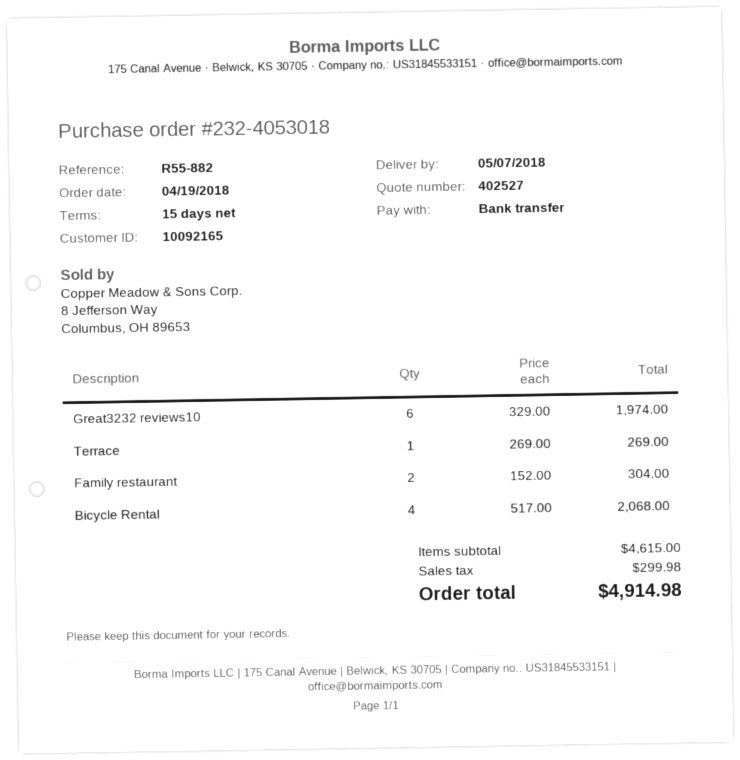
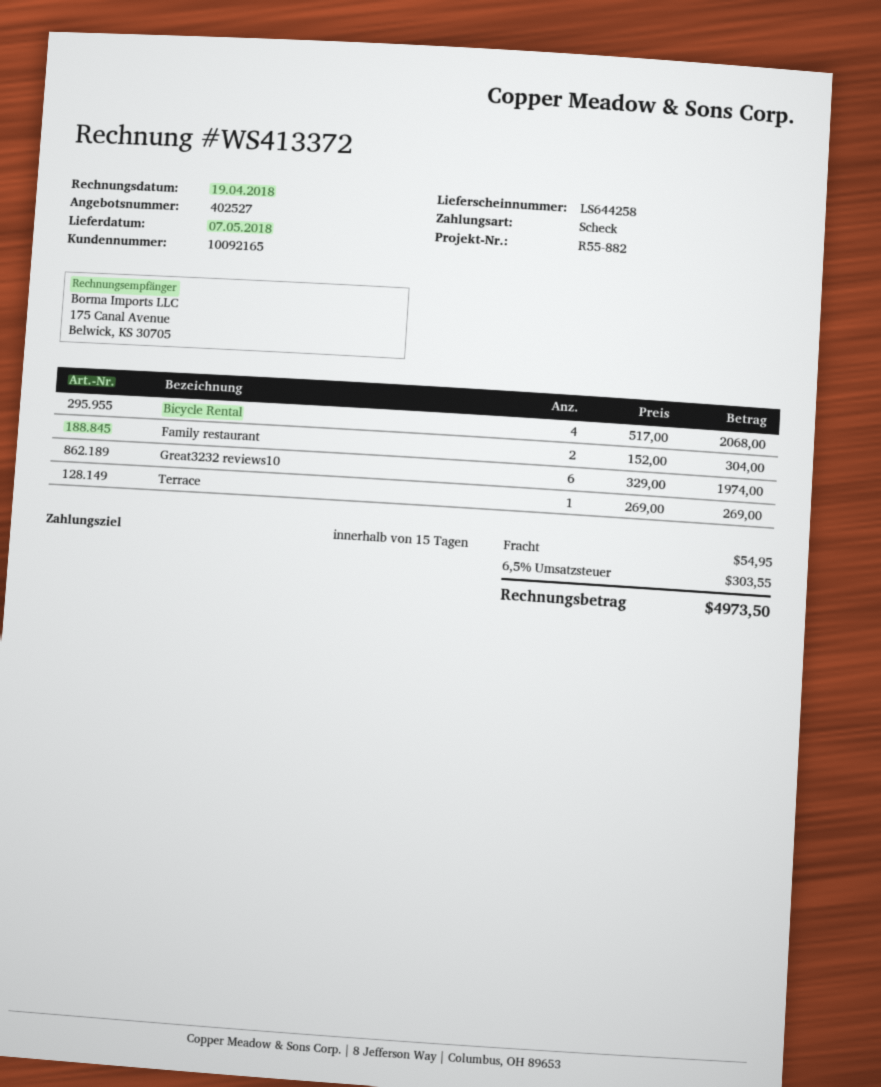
payment method: bank transfer -> cheque
shipping: none -> 54.95
tax: 299.98 -> 303.55
total: 4914.98 -> 4973.50

